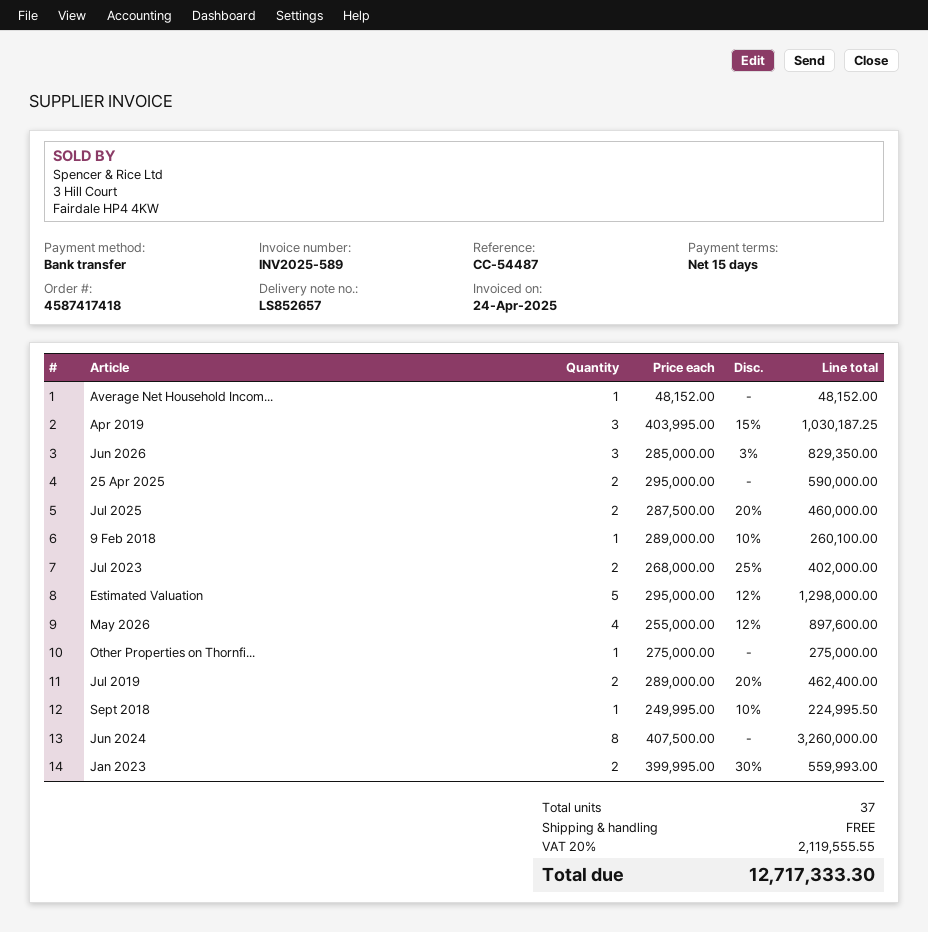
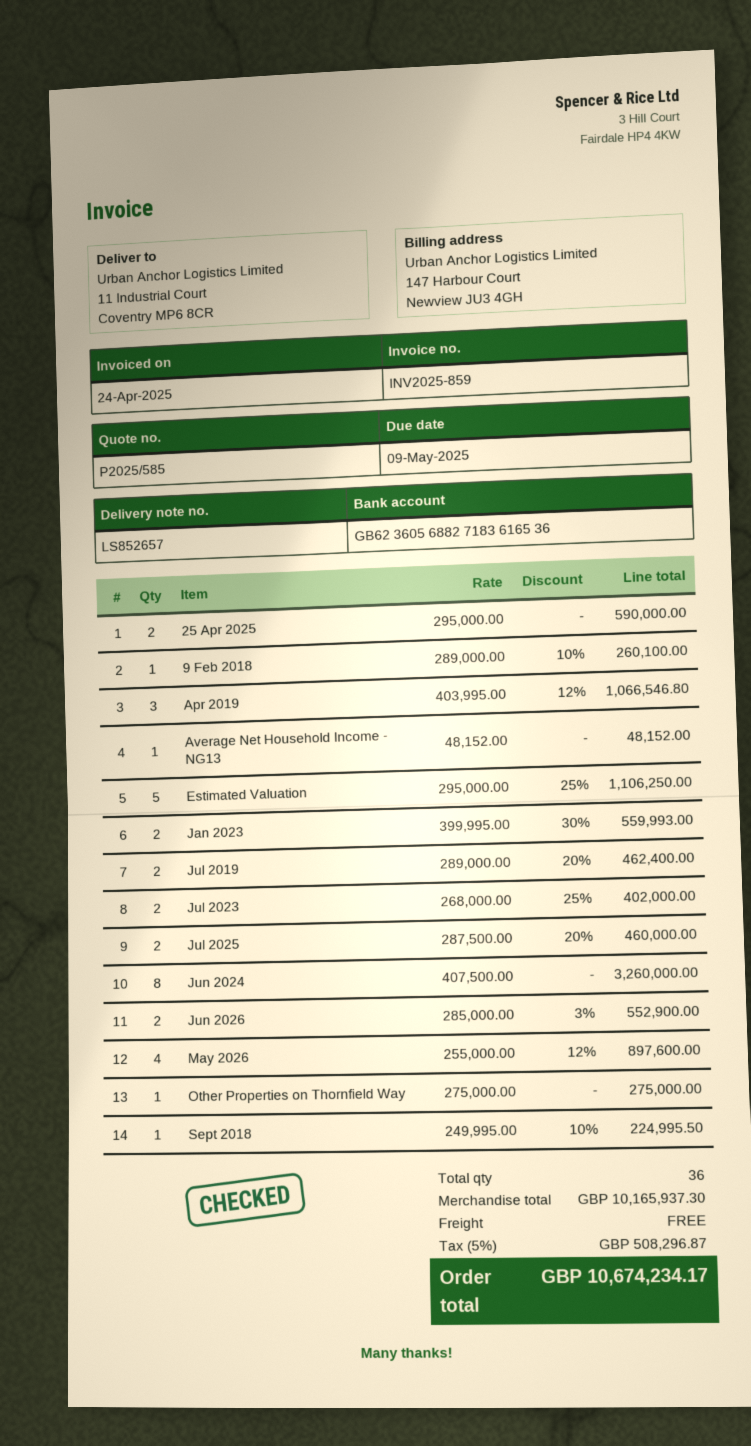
invoice number: INV2025-589 -> INV2025-859
Apr 2019: 3 x 403995.00 - 15% = 1030187.25 -> 3 x 403995.00 - 12% = 1066546.80
Jun 2026: 3 x 285000.00 - 3% = 829350.00 -> 2 x 285000.00 - 3% = 552900.00
Estimated Valuation: 5 x 295000.00 - 12% = 1298000.00 -> 5 x 295000.00 - 25% = 1106250.00
total quantity: 37 -> 36
tax: 20% = 2119555.55 -> 5% = 508296.87
total: 12717333.30 -> 10674234.17

